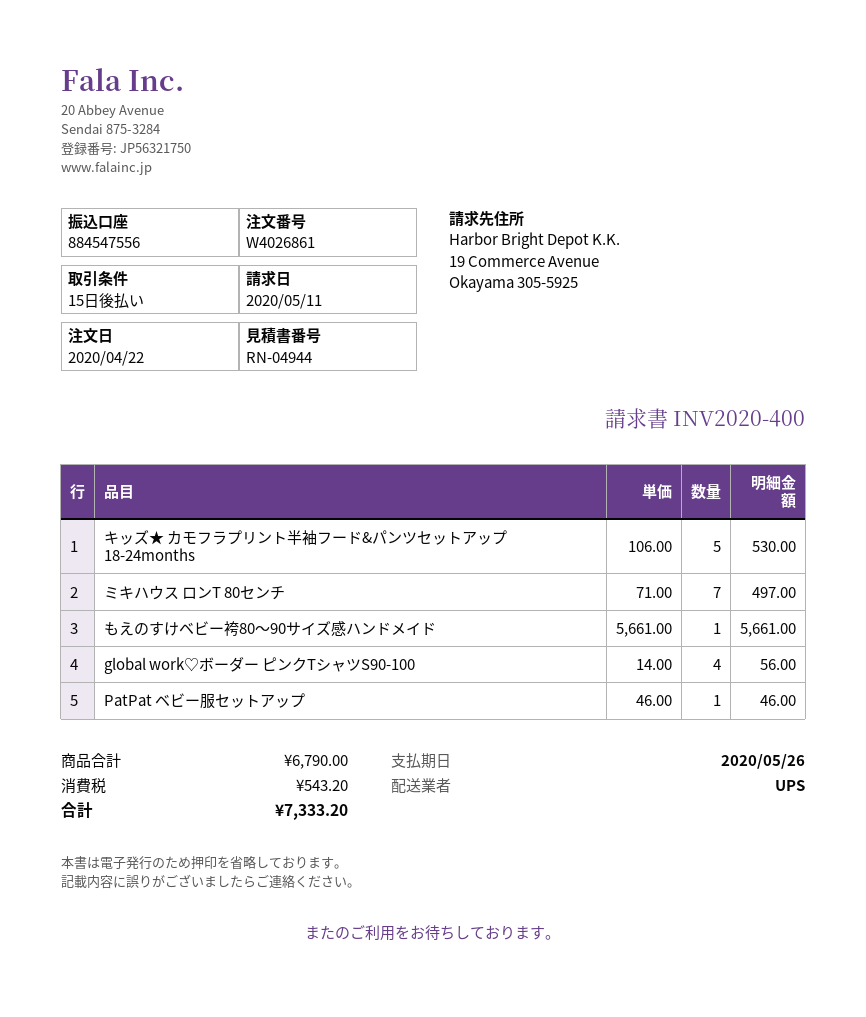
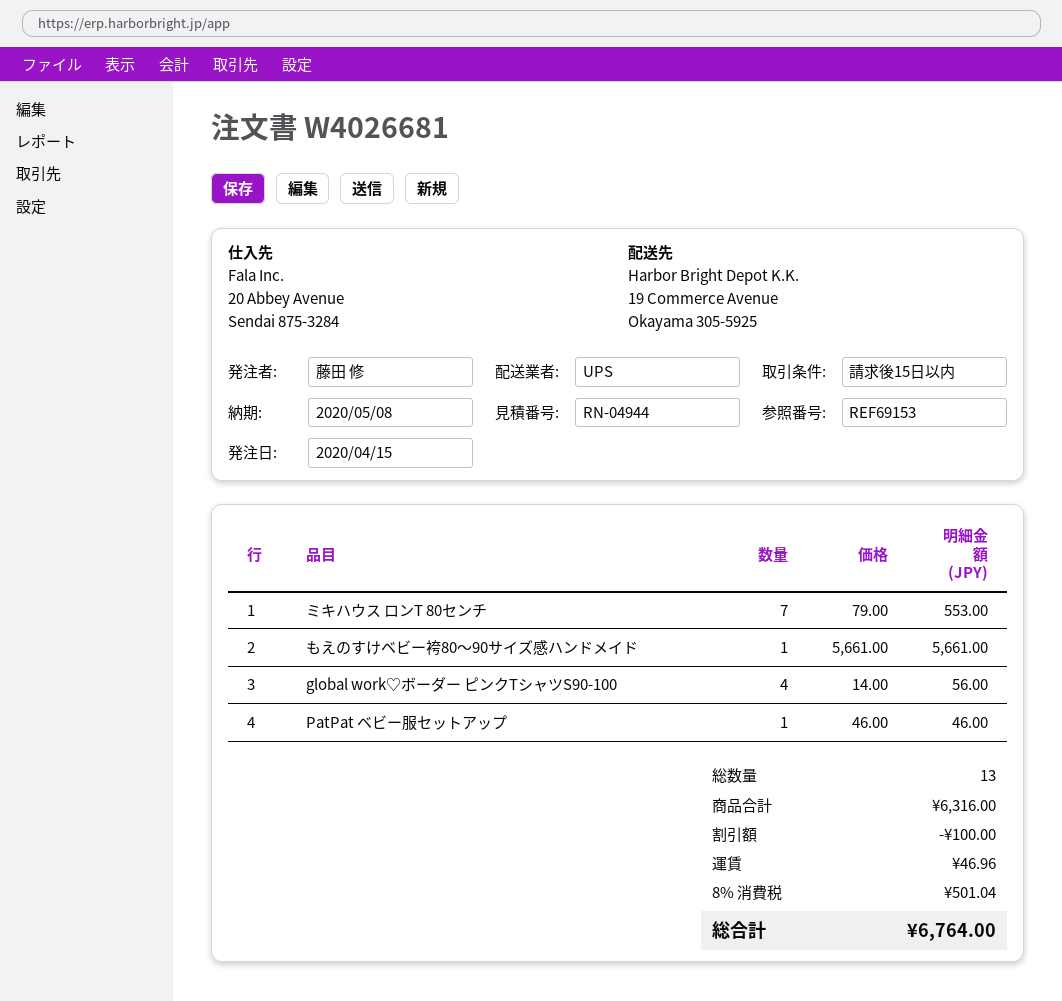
order number: W4026861 -> W4026681
order date: 2020-04-22 -> 2020-04-15
キッズ★ カモフラプリント半袖フード&パンツセットアップ 18-24months: 5 x 106.00 = 530.00 -> none
ミキハウス ロンT 80センチ: 7 x 71.00 = 497.00 -> 7 x 79.00 = 553.00
subtotal: 6790.00 -> 6316.00
discount: none -> 100.00
shipping: none -> 46.96
tax: 543.20 -> 501.04
total: 7333.20 -> 6764.00

